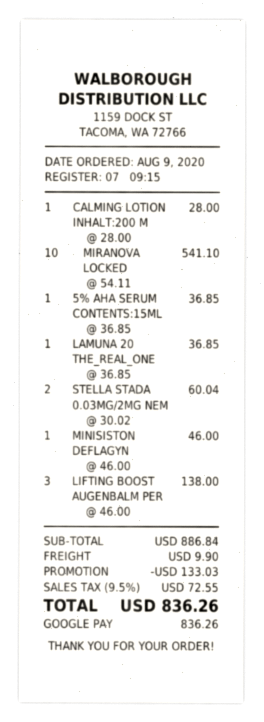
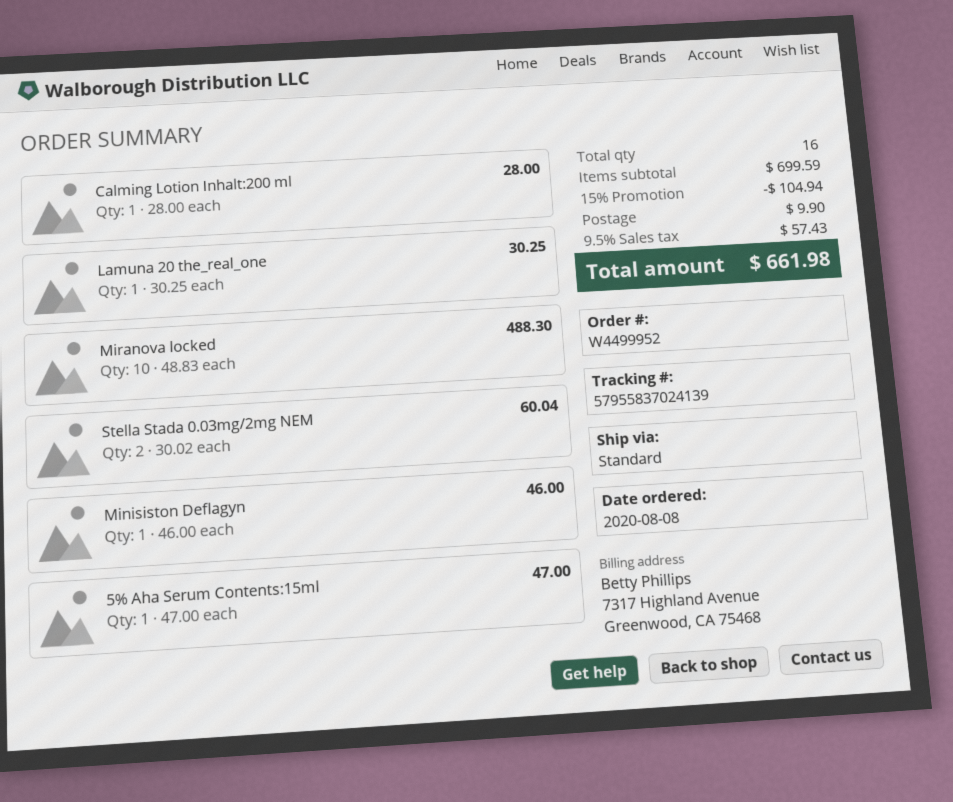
order date: 2020-08-09 -> 2020-08-08
MIRANOVA LOCKED: 10 x 54.11 = 541.10 -> 10 x 48.83 = 488.30
5% AHA SERUM CONTENTS:15ML: 1 x 36.85 = 36.85 -> 1 x 47.00 = 47.00
LAMUNA 20 THE_REAL_ONE: 1 x 36.85 = 36.85 -> 1 x 30.25 = 30.25
LIFTING BOOST AUGENBALM PER: 3 x 46.00 = 138.00 -> none
subtotal: 886.84 -> 699.59
discount: 133.03 -> 104.94
tax: 9.5% = 72.55 -> 9.5% = 57.43
total: 836.26 -> 661.98

